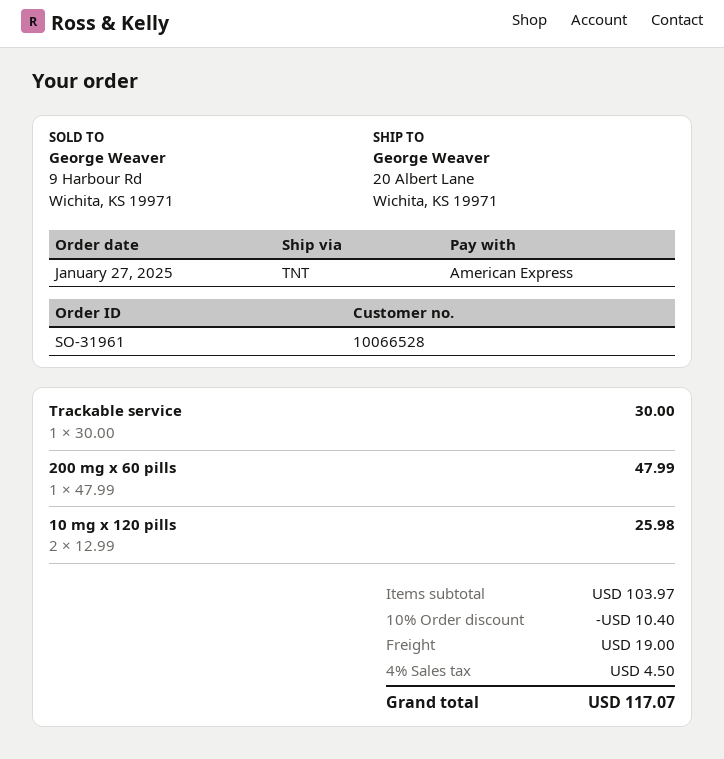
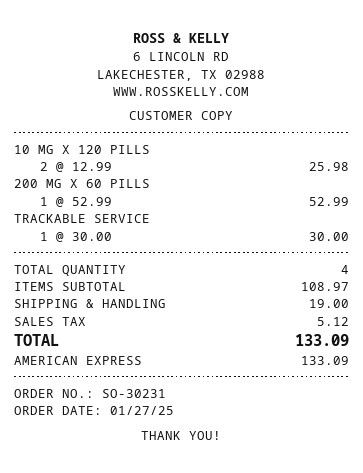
order number: SO-31961 -> SO-30231
200 mg x 60 pills: 1 x 47.99 = 47.99 -> 1 x 52.99 = 52.99
subtotal: 103.97 -> 108.97
discount: 10% = 10.40 -> none
tax: 4.50 -> 5.12
total: 117.07 -> 133.09

